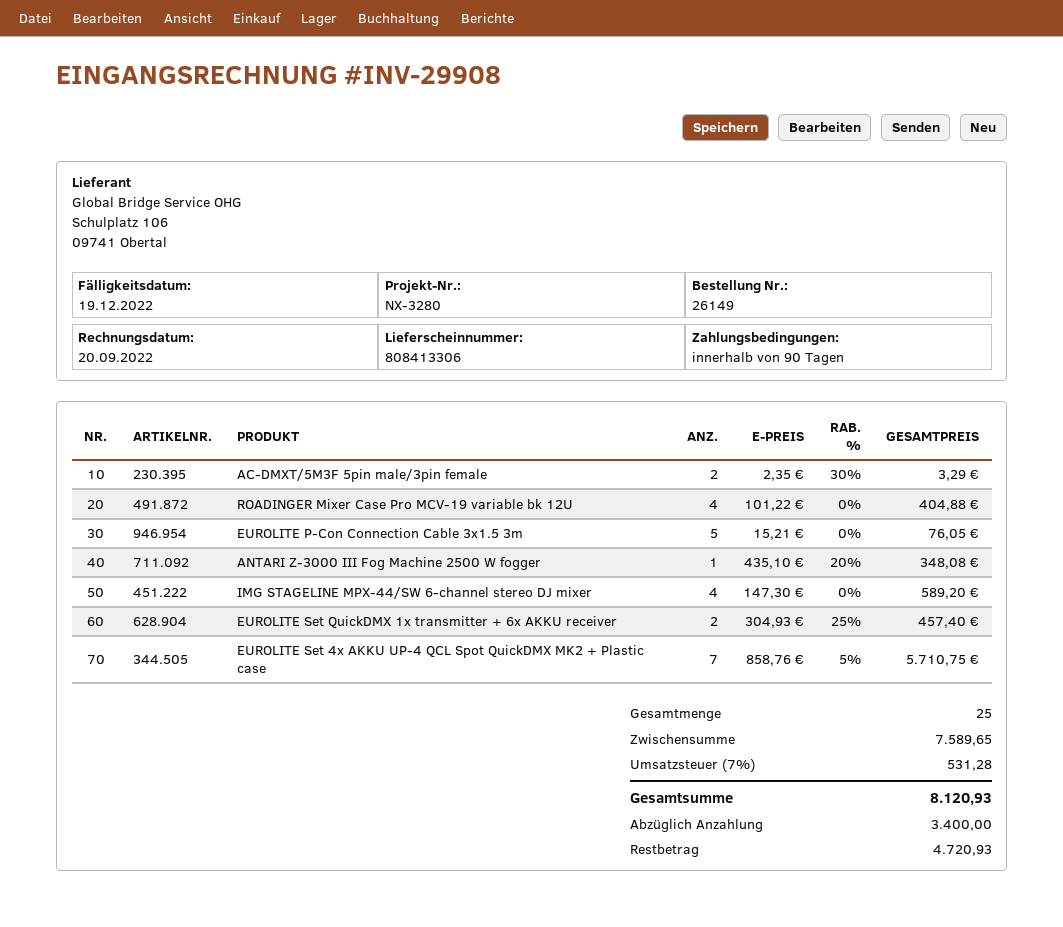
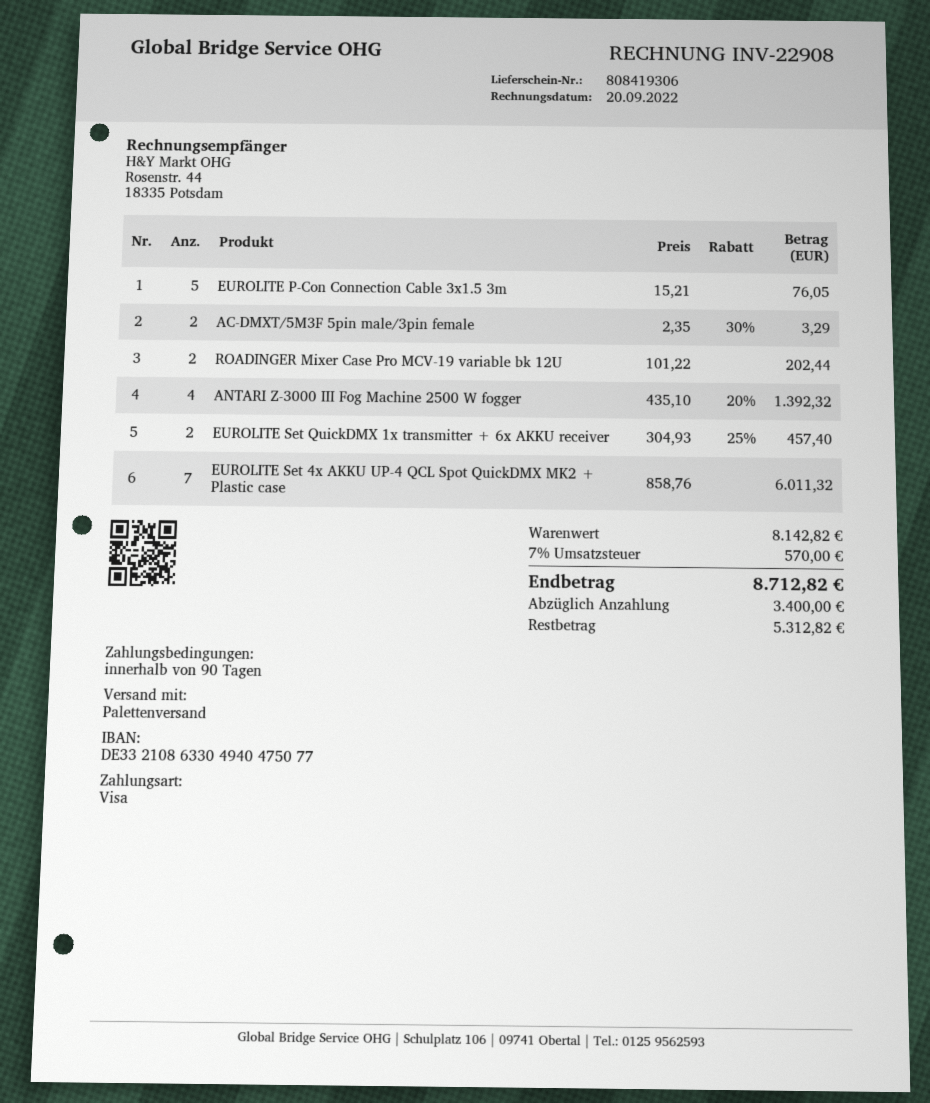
delivery note number: 808413306 -> 808419306
invoice number: INV-29908 -> INV-22908
ROADINGER Mixer Case Pro MCV-19 variable bk 12U: 4 x 101.22 = 404.88 -> 2 x 101.22 = 202.44
ANTARI Z-3000 III Fog Machine 2500 W fogger: 1 x 435.10 - 20% = 348.08 -> 4 x 435.10 - 20% = 1392.32
IMG STAGELINE MPX-44/SW 6-channel stereo DJ mixer: 4 x 147.30 = 589.20 -> none
EUROLITE Set 4x AKKU UP-4 QCL Spot QuickDMX MK2 + Plastic case: 7 x 858.76 - 5% = 5710.75 -> 7 x 858.76 = 6011.32
subtotal: 7589.65 -> 8142.82
tax: 7% = 531.28 -> 7% = 570.00
total: 8120.93 -> 8712.82
balance: 4720.93 -> 5312.82

